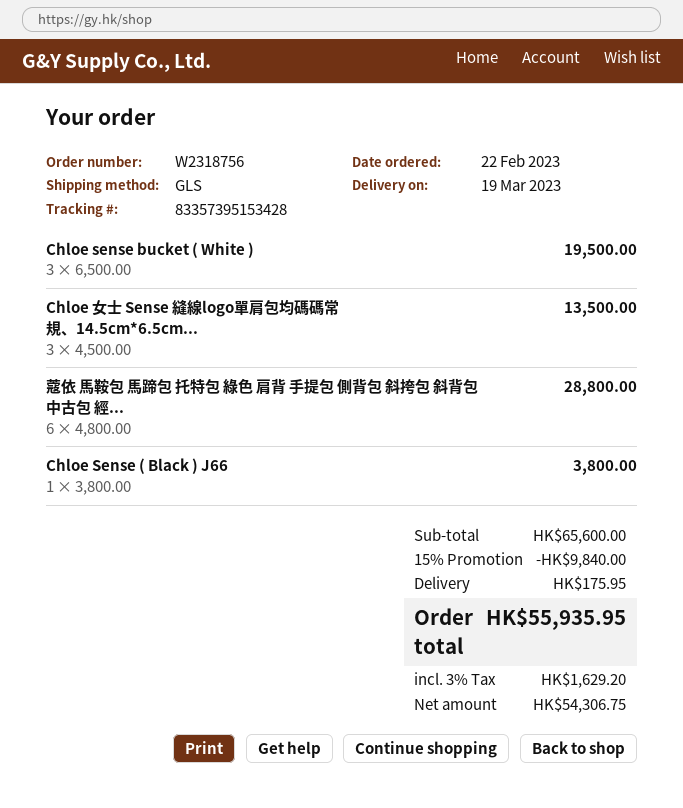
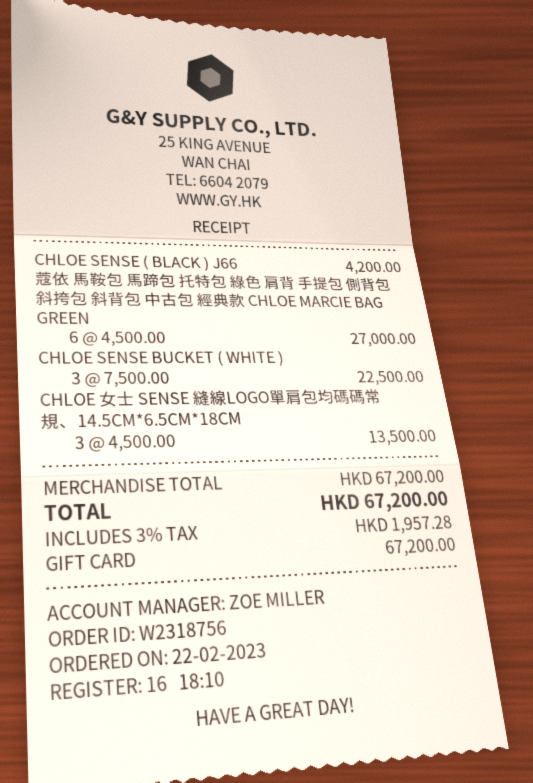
Chloe sense bucket ( White ): 3 x 6500.00 = 19500.00 -> 3 x 7500.00 = 22500.00
蔻依 馬鞍包 馬蹄包 托特包 綠色 肩背 手提包 側背包 斜挎包 斜背包 中古包 經...: 6 x 4800.00 = 28800.00 -> 6 x 4500.00 = 27000.00
Chloe Sense ( Black ) J66: 1 x 3800.00 = 3800.00 -> 1 x 4200.00 = 4200.00
subtotal: 65600.00 -> 67200.00
discount: 15% = 9840.00 -> none
shipping: 175.95 -> none
tax: 3% = 1629.20 -> 3% = 1957.28
total: 55935.95 -> 67200.00

